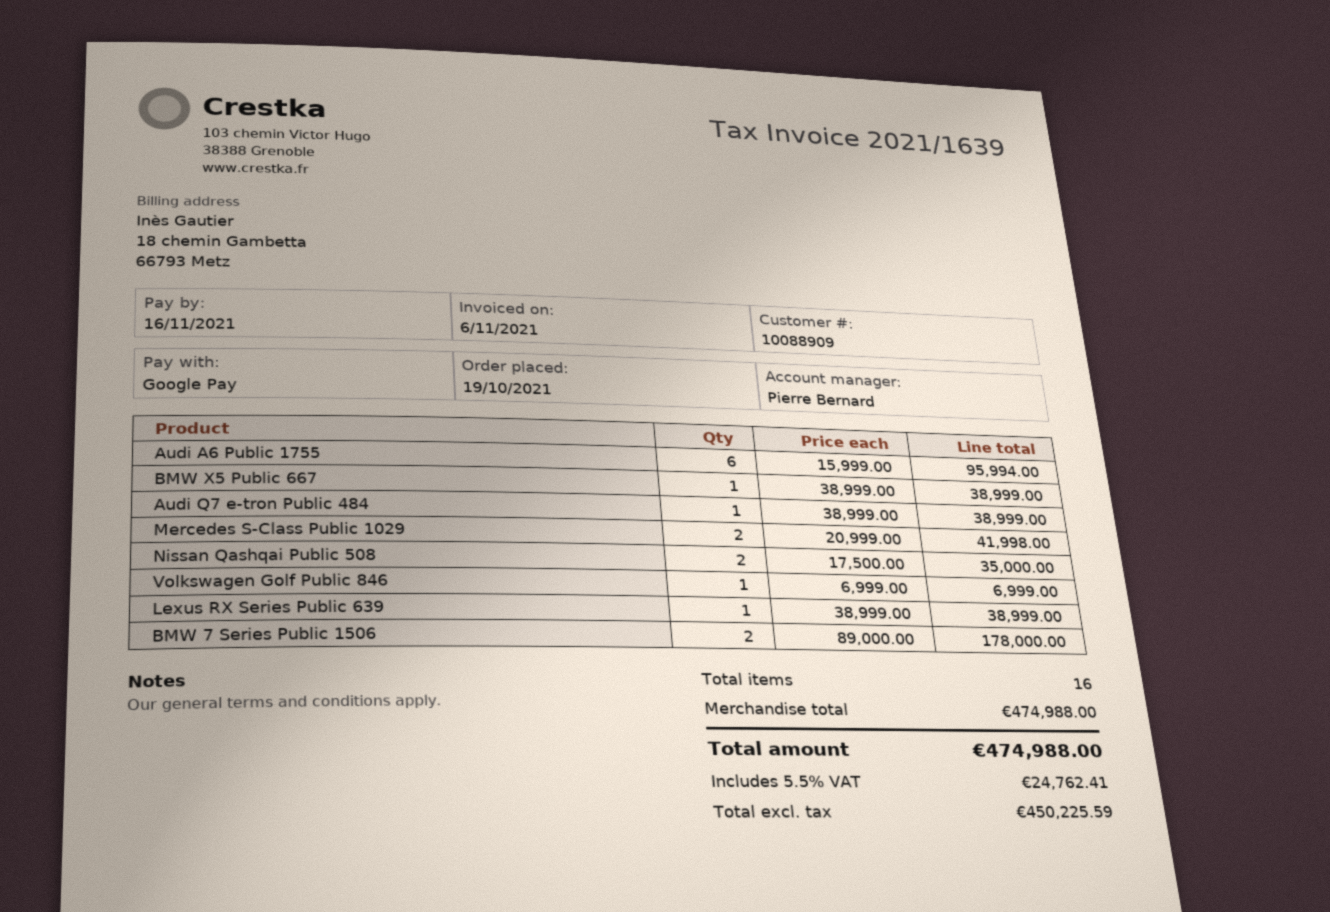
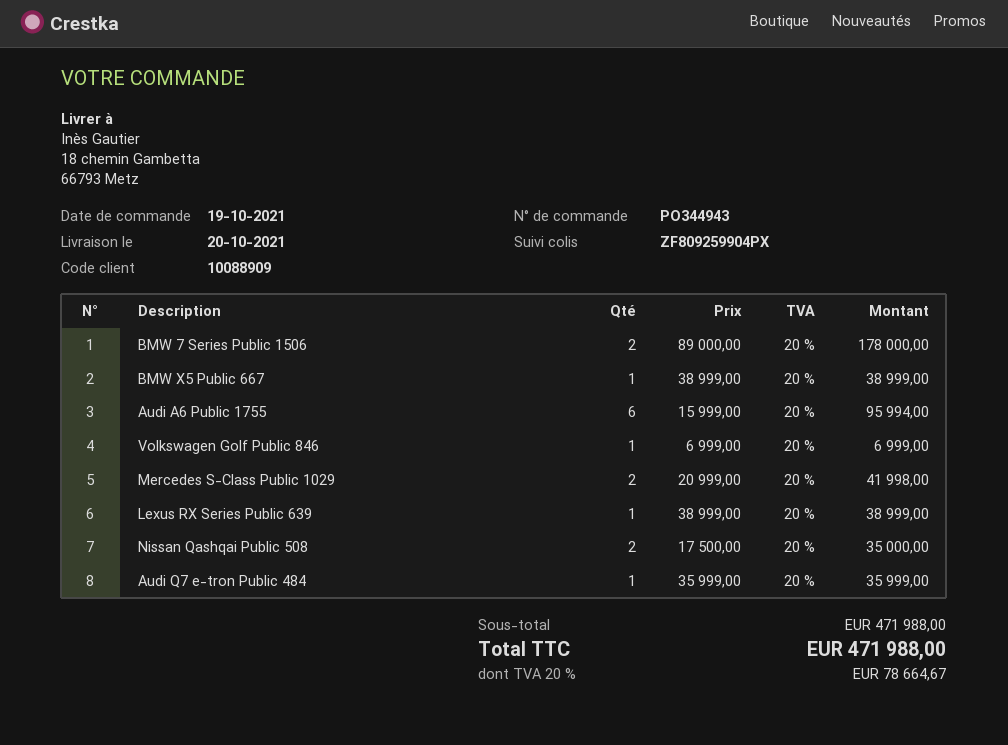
Audi Q7 e-tron Public 484: 1 x 38999.00 = 38999.00 -> 1 x 35999.00 = 35999.00
subtotal: 474988.00 -> 471988.00
tax: 5.5% = 24762.41 -> 20% = 78664.67
total: 474988.00 -> 471988.00

